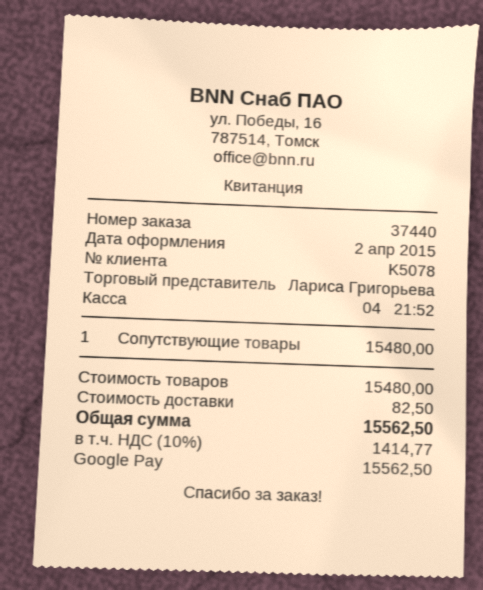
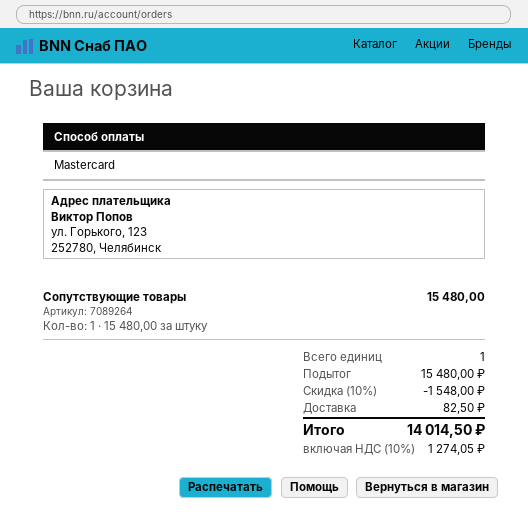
payment method: Google Pay -> Mastercard
discount: none -> 10% = 1548.00
tax: 10% = 1414.77 -> 10% = 1274.05
total: 15562.50 -> 14014.50

